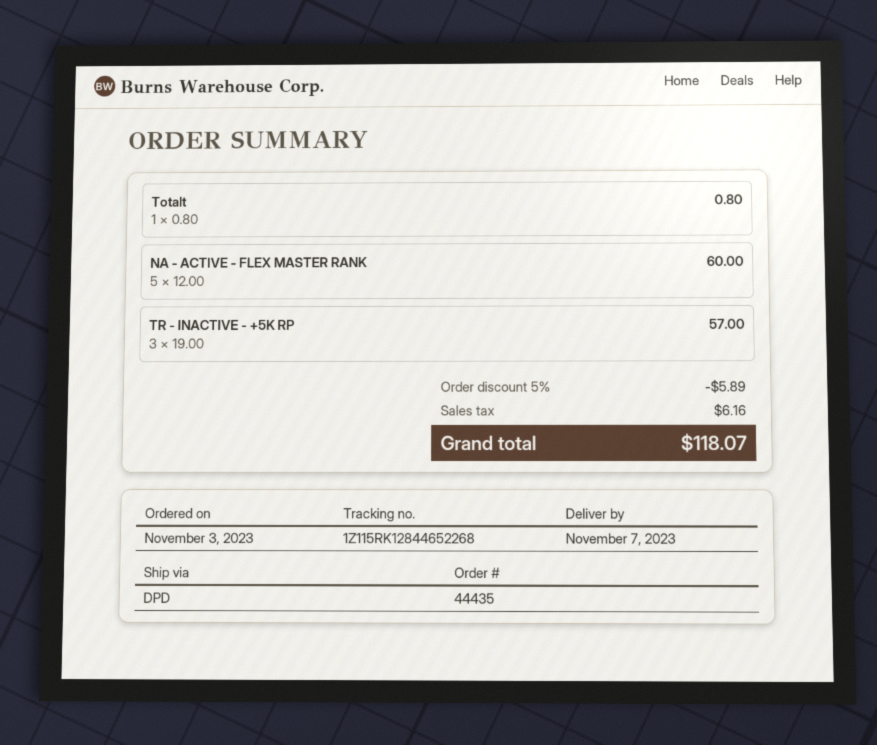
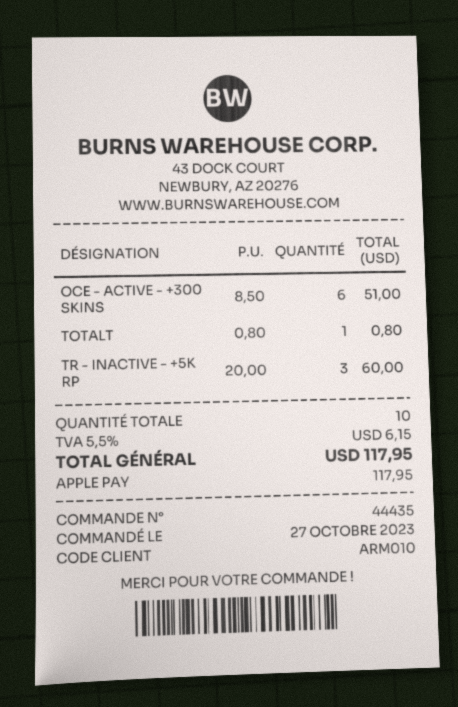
order date: 2023-11-03 -> 2023-10-27
NA - ACTIVE - FLEX MASTER RANK: 5 x 12.00 = 60.00 -> none
TR - INACTIVE - +5K RP: 3 x 19.00 = 57.00 -> 3 x 20.00 = 60.00
OCE - ACTIVE - +300 SKINS: none -> 6 x 8.50 = 51.00
discount: 5% = 5.89 -> none
tax: 6.16 -> 6.15
total: 118.07 -> 117.95

